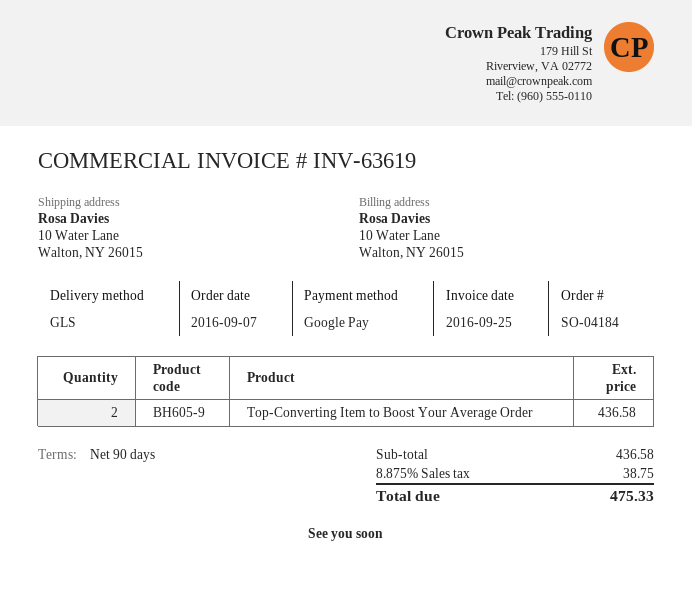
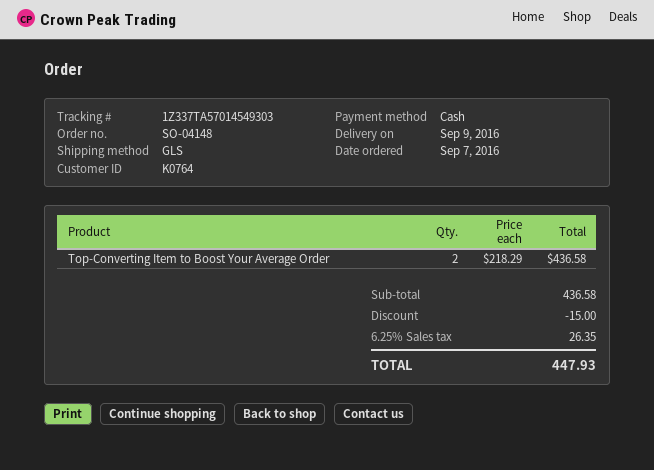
order number: SO-04184 -> SO-04148
payment method: Google Pay -> cash
discount: none -> 15.00
tax: 8.875% = 38.75 -> 6.25% = 26.35
total: 475.33 -> 447.93

